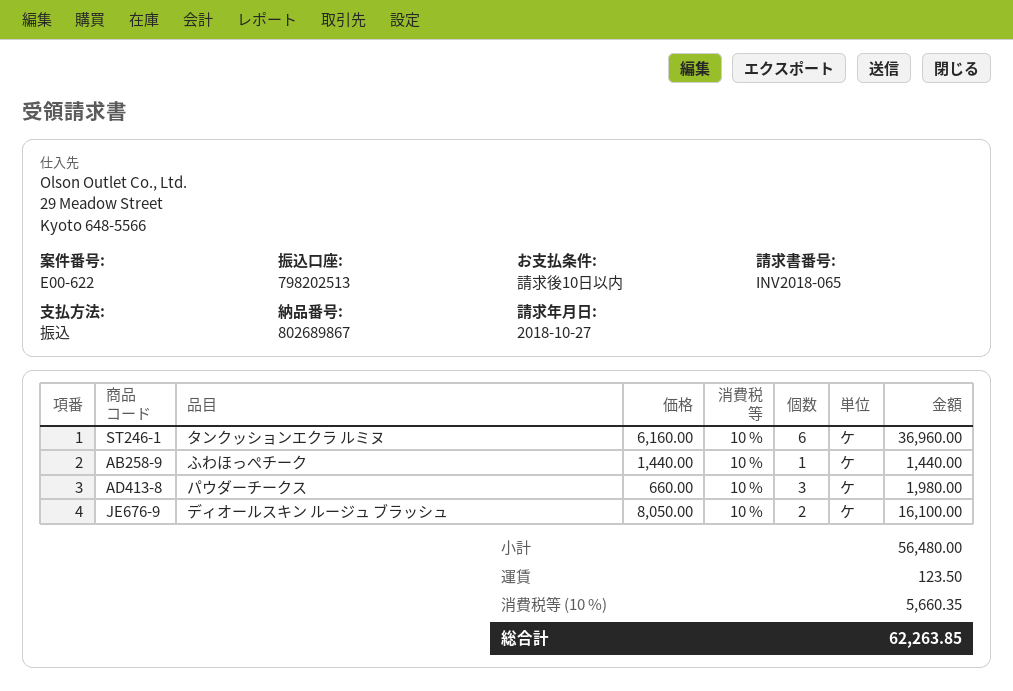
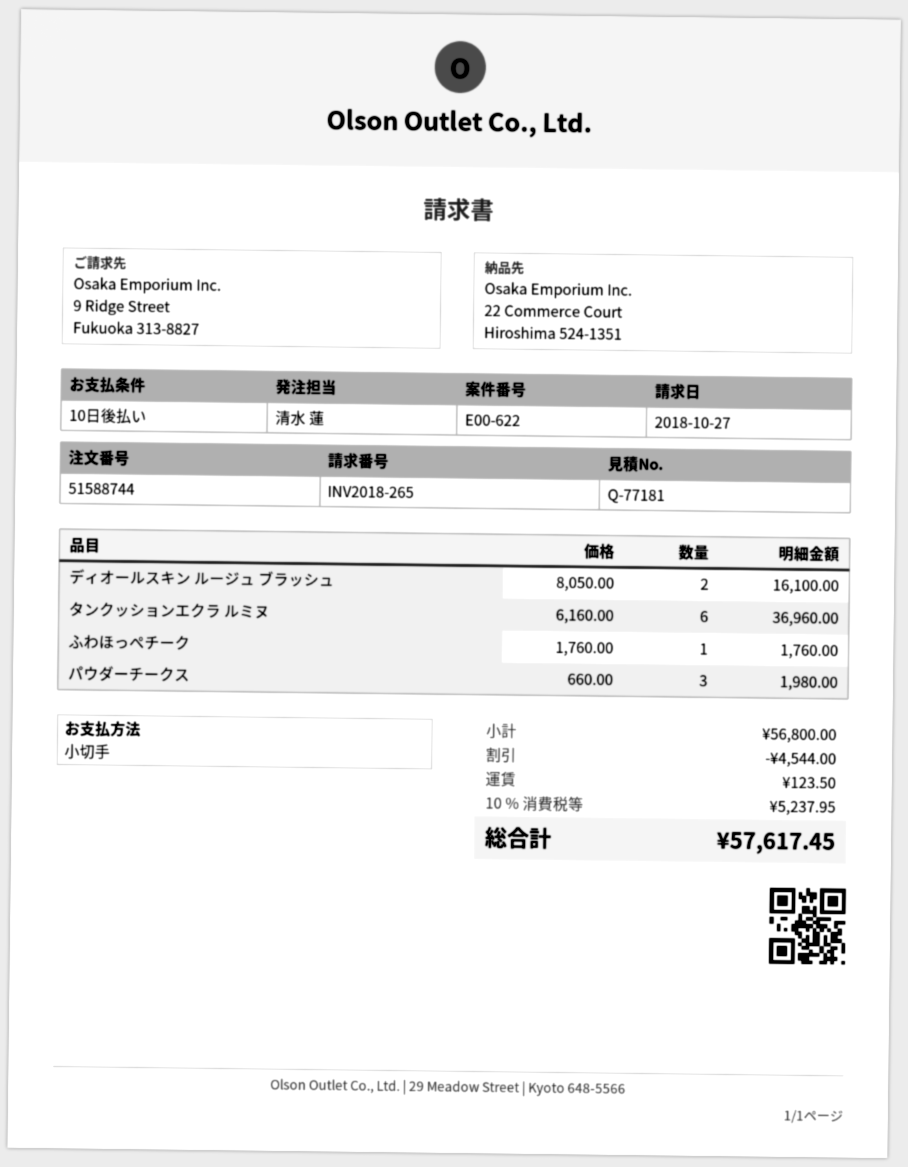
invoice number: INV2018-065 -> INV2018-265
payment method: bank transfer -> cheque
ふわほっぺチーク: 1 x 1440.00 = 1440.00 -> 1 x 1760.00 = 1760.00
subtotal: 56480.00 -> 56800.00
discount: none -> 4544.00
tax: 10% = 5660.35 -> 10% = 5237.95
total: 62263.85 -> 57617.45

